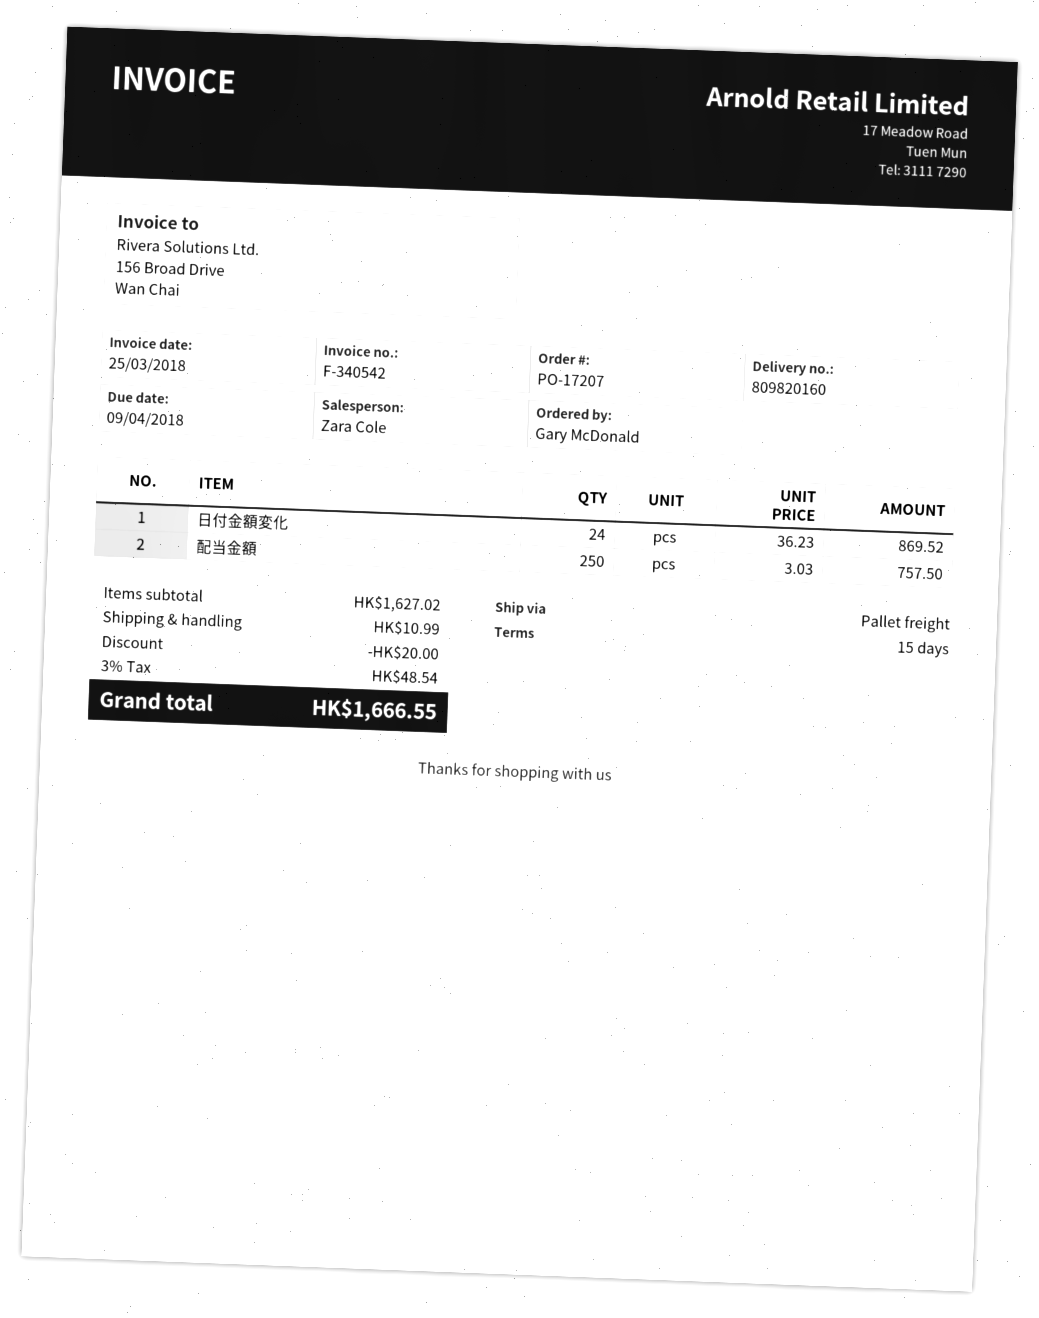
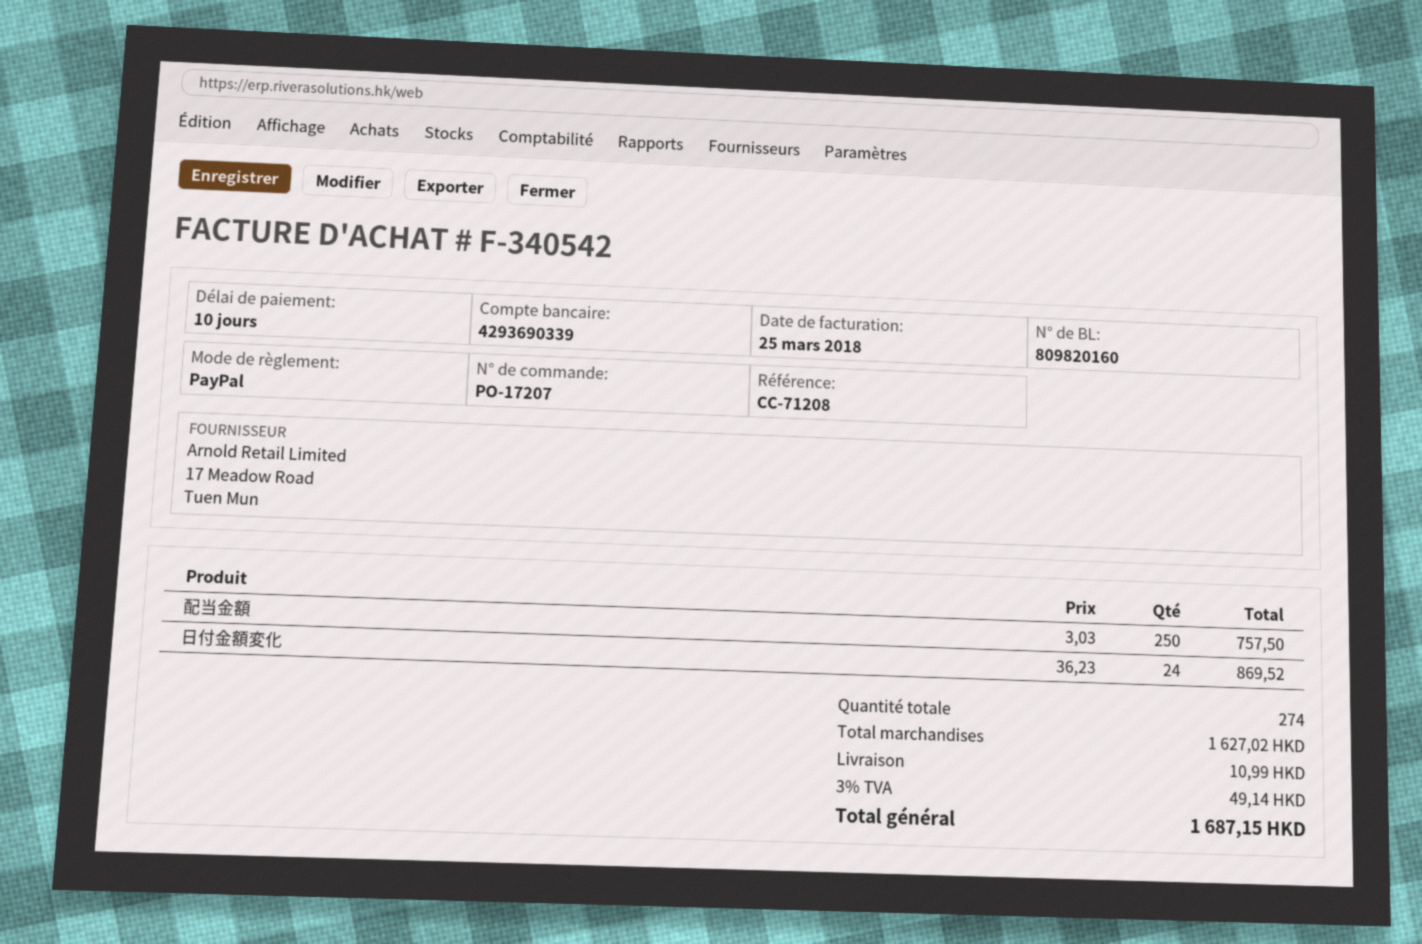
payment terms: 15 days -> 10 days
discount: 20.00 -> none
tax: 3% = 48.54 -> 3% = 49.14
total: 1666.55 -> 1687.15

